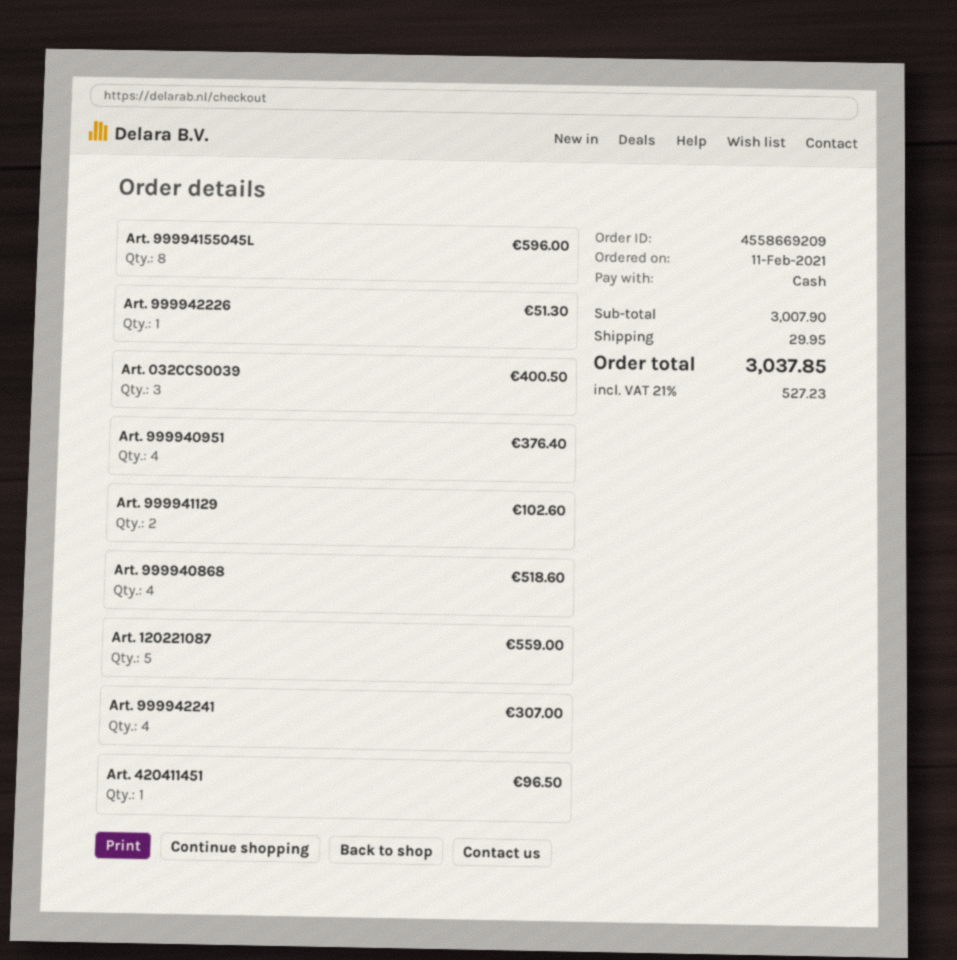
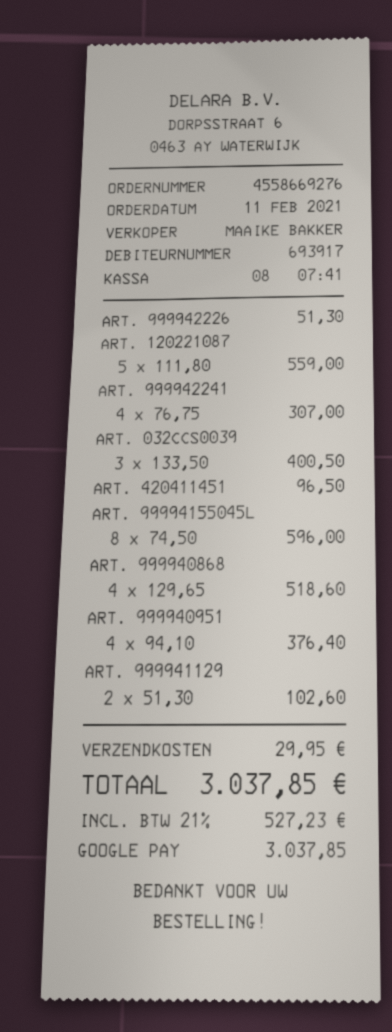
order number: 4558669209 -> 4558669276
payment method: cash -> Google Pay

